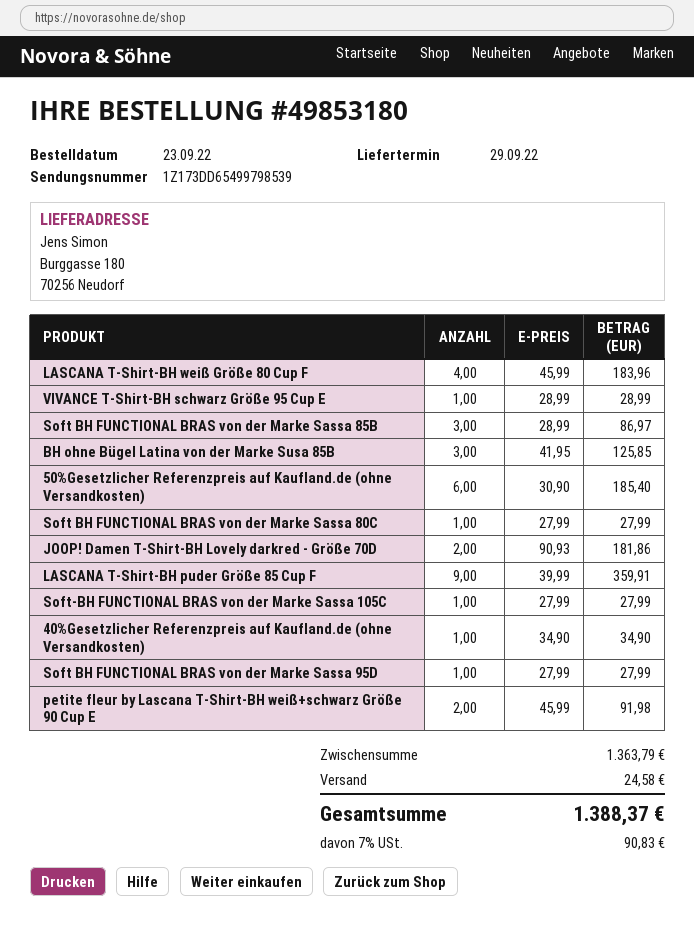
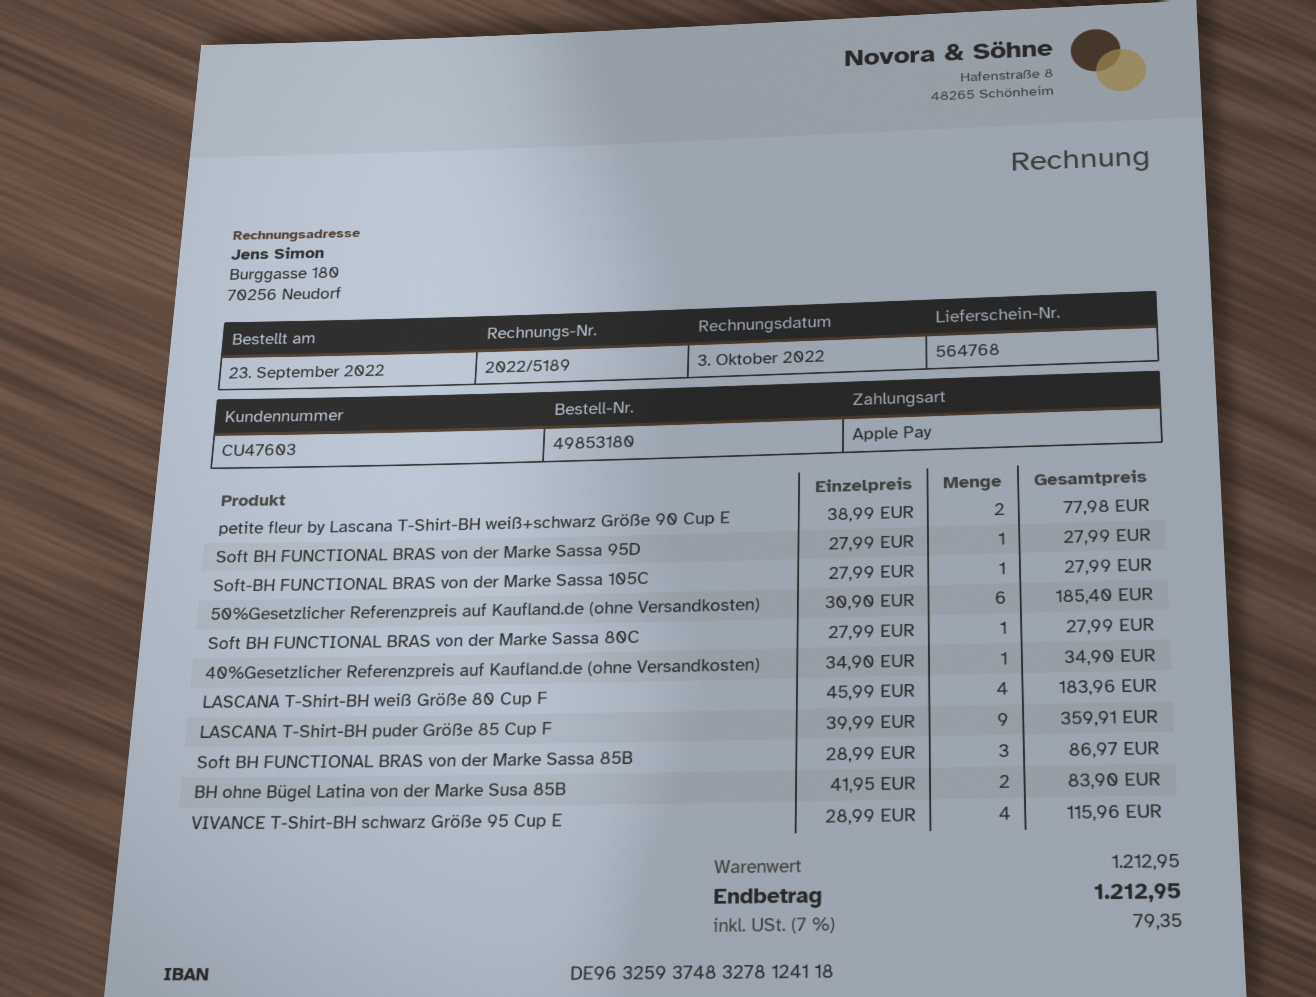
VIVANCE T-Shirt-BH schwarz Größe 95 Cup E: 1 x 28.99 = 28.99 -> 4 x 28.99 = 115.96
BH ohne Bügel Latina von der Marke Susa 85B: 3 x 41.95 = 125.85 -> 2 x 41.95 = 83.90
JOOP! Damen T-Shirt-BH Lovely darkred - Größe 70D: 2 x 90.93 = 181.86 -> none
petite fleur by Lascana T-Shirt-BH weiß+schwarz Größe 90 Cup E: 2 x 45.99 = 91.98 -> 2 x 38.99 = 77.98
subtotal: 1363.79 -> 1212.95
shipping: 24.58 -> none
tax: 7% = 90.83 -> 7% = 79.35
total: 1388.37 -> 1212.95

